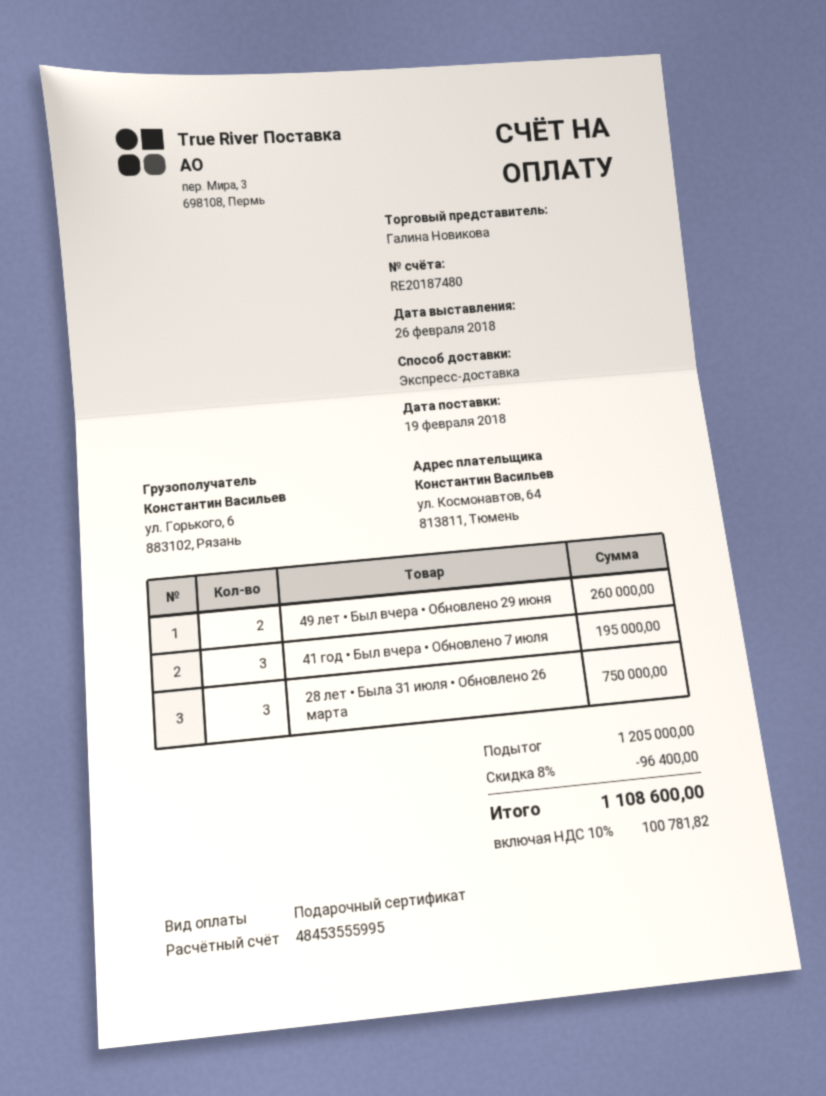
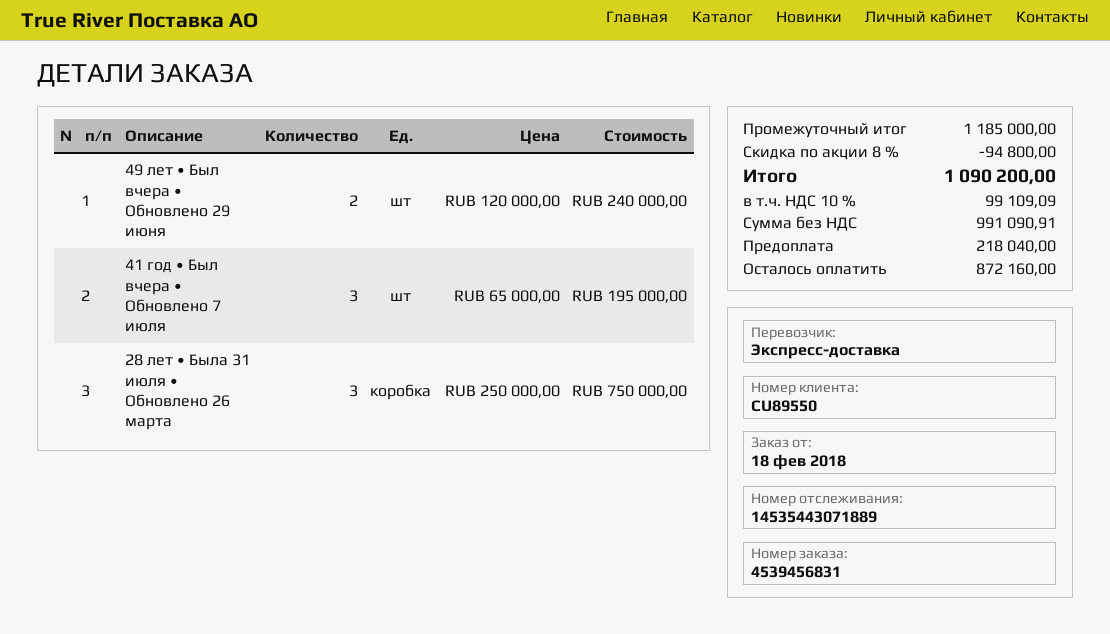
49 лет • Был вчера • Обновлено 29 июня: 2 for 260000.00 -> 2 for 240000.00
subtotal: 1205000.00 -> 1185000.00
discount: 8% = 96400.00 -> 8% = 94800.00
tax: 10% = 100781.82 -> 10% = 99109.09
total: 1108600.00 -> 1090200.00

